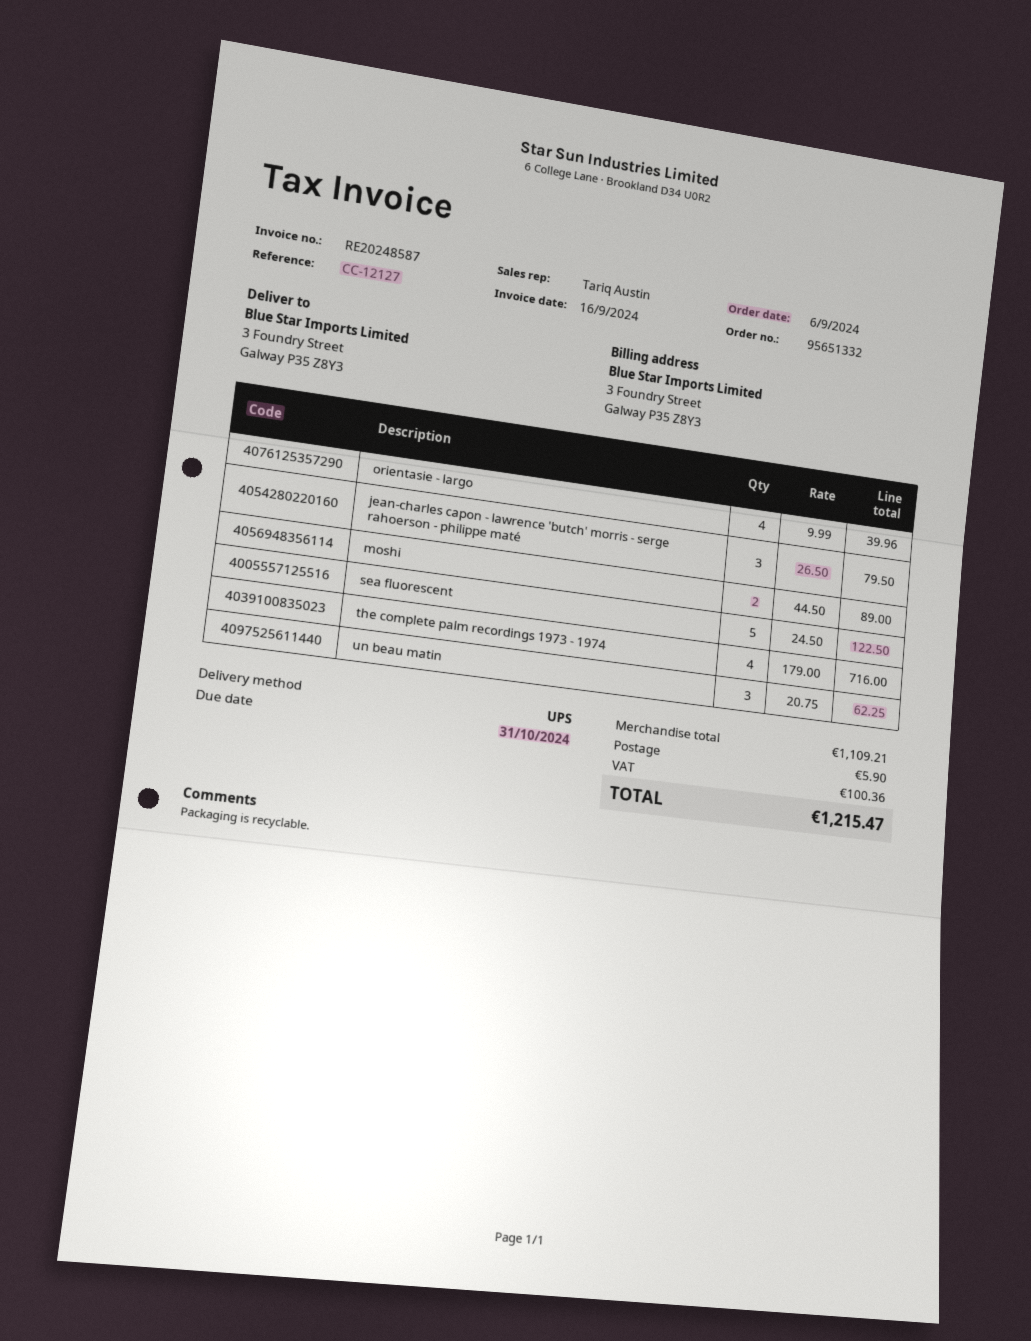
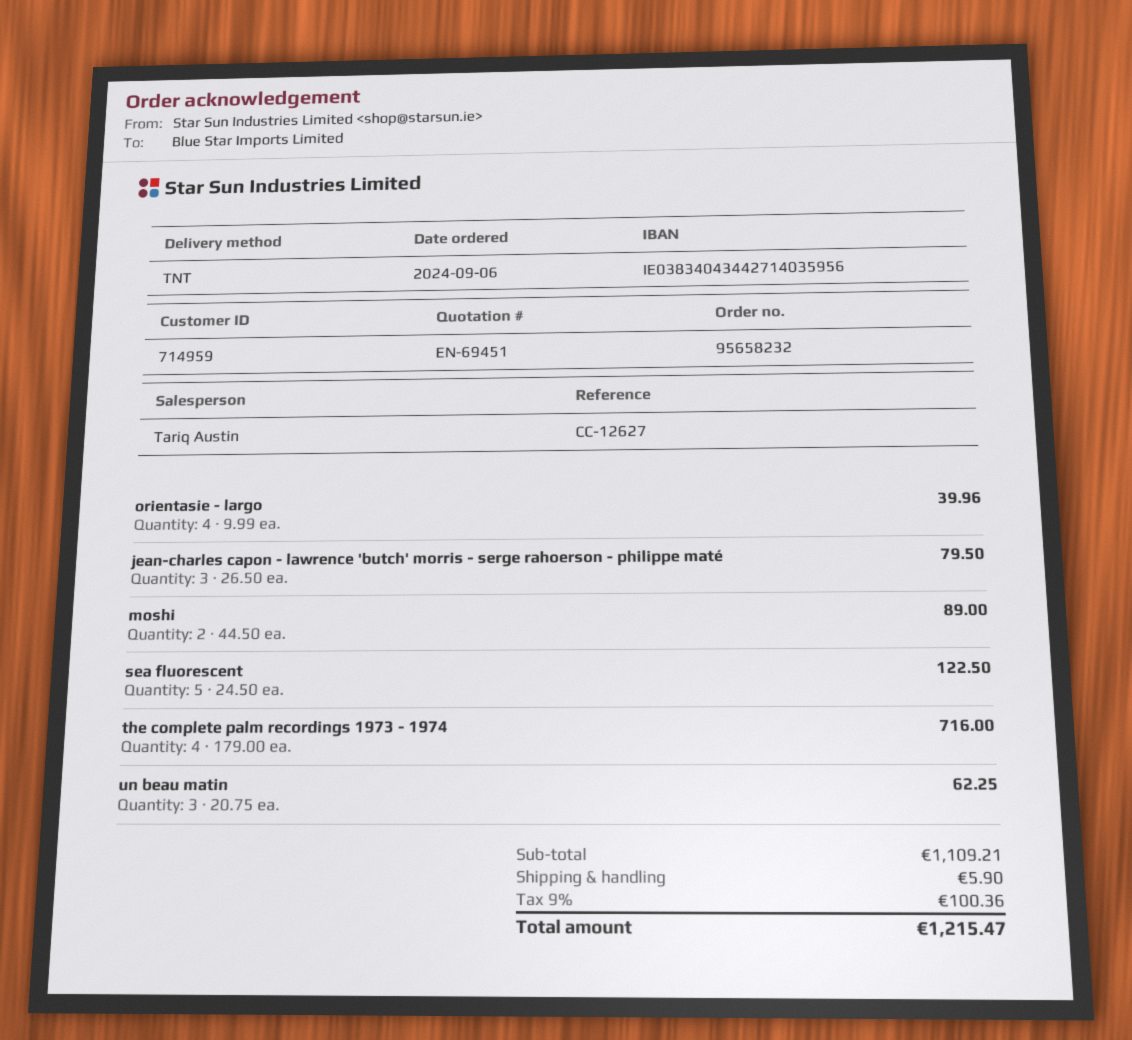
order number: 95651332 -> 95658232
reference: CC-12127 -> CC-12627
shipping method: UPS -> TNT

